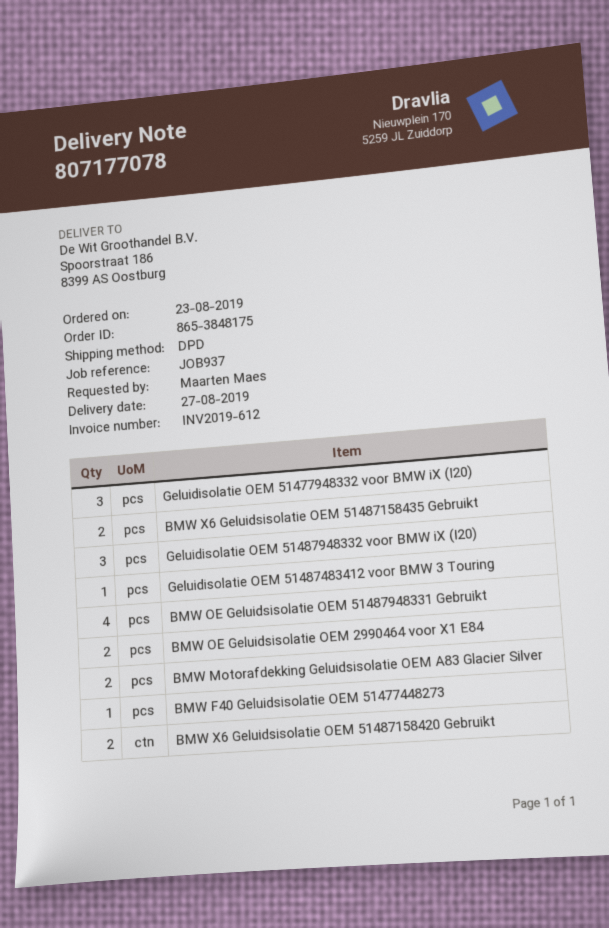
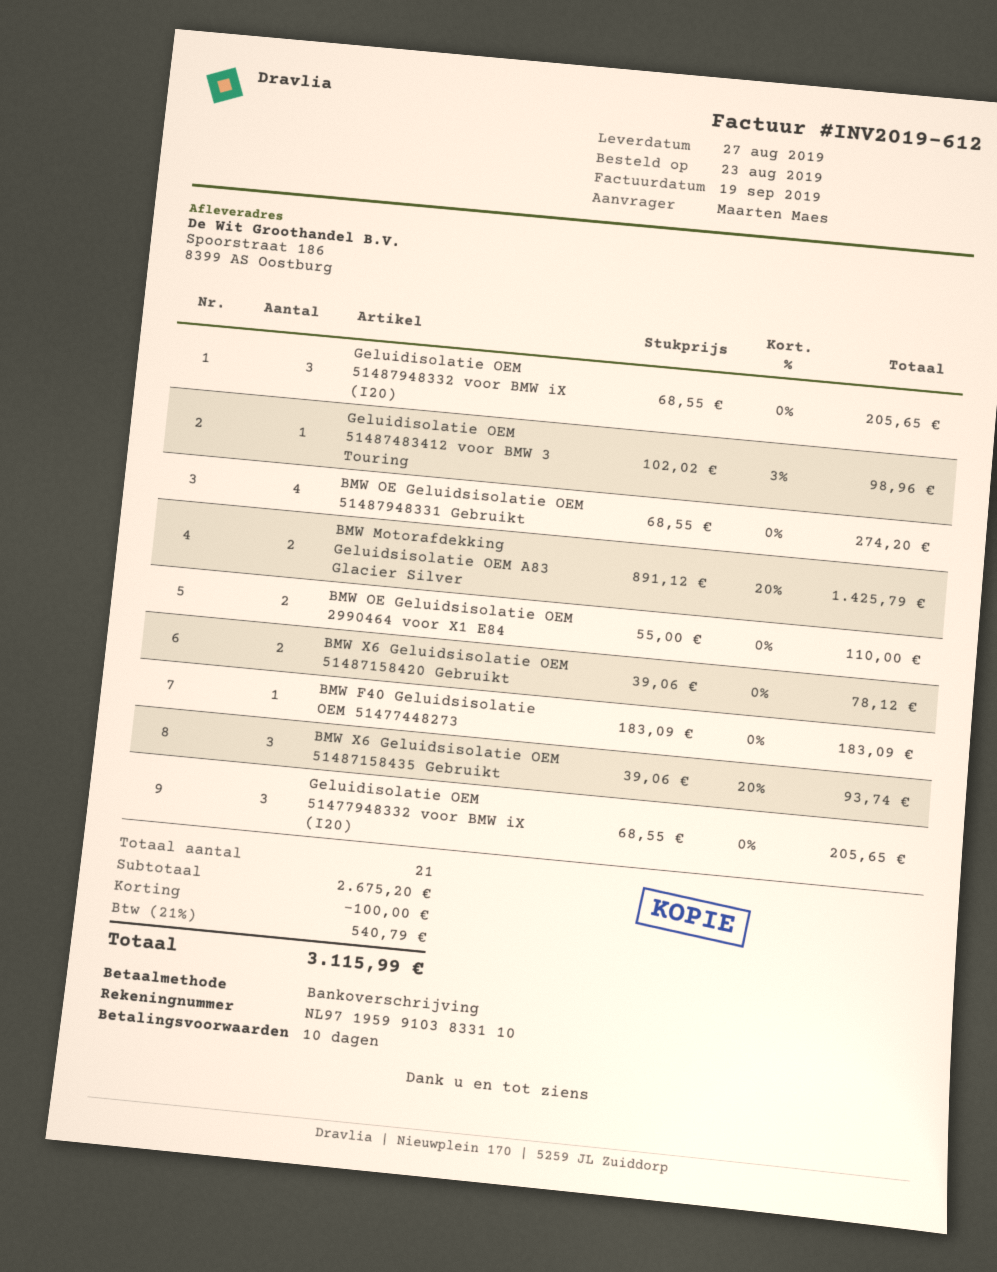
BMW X6 Geluidsisolatie OEM 51487158435 Gebruikt: 2 -> 3

